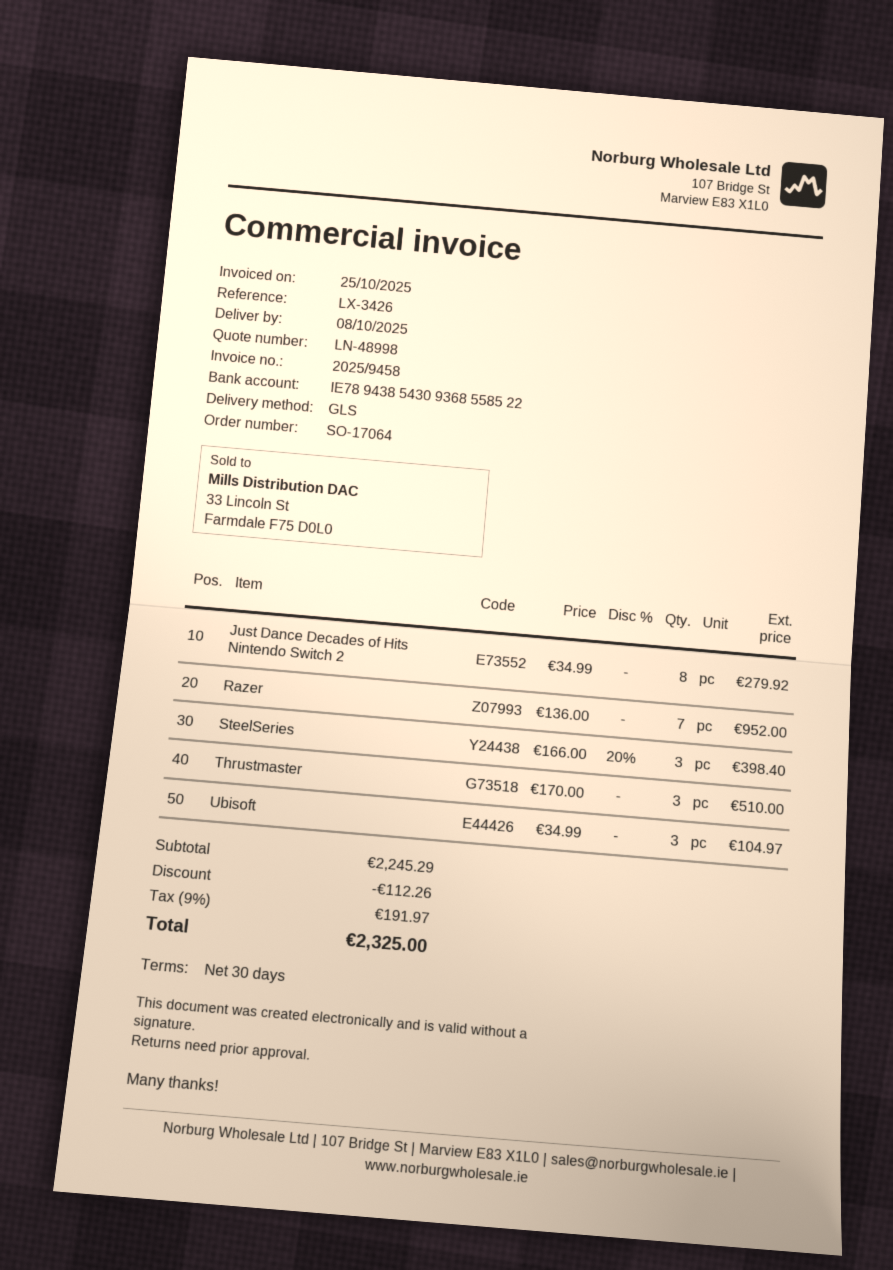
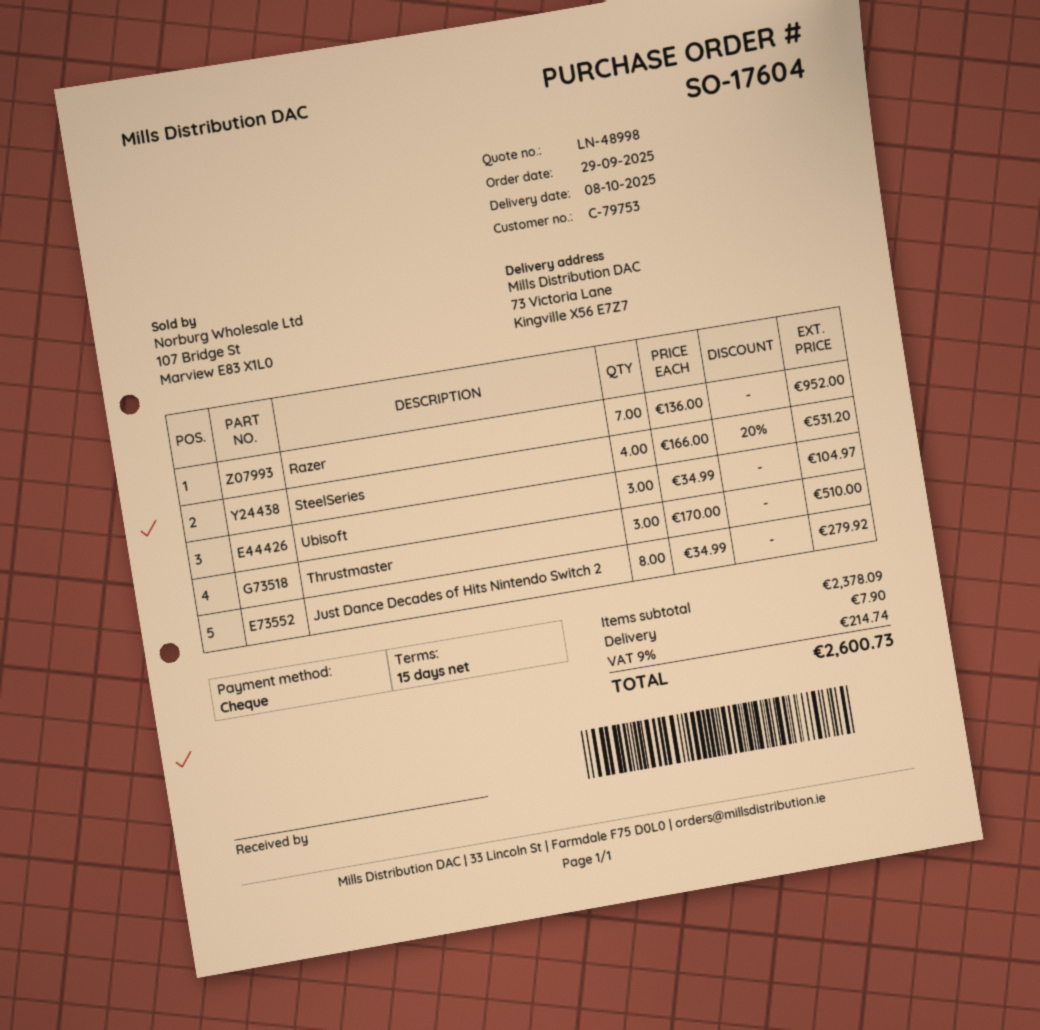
order number: SO-17064 -> SO-17604
payment terms: 30 days -> 15 days
SteelSeries: 3 x 166.00 - 20% = 398.40 -> 4 x 166.00 - 20% = 531.20
subtotal: 2245.29 -> 2378.09
discount: 112.26 -> none
shipping: none -> 7.90
tax: 9% = 191.97 -> 9% = 214.74
total: 2325.00 -> 2600.73

